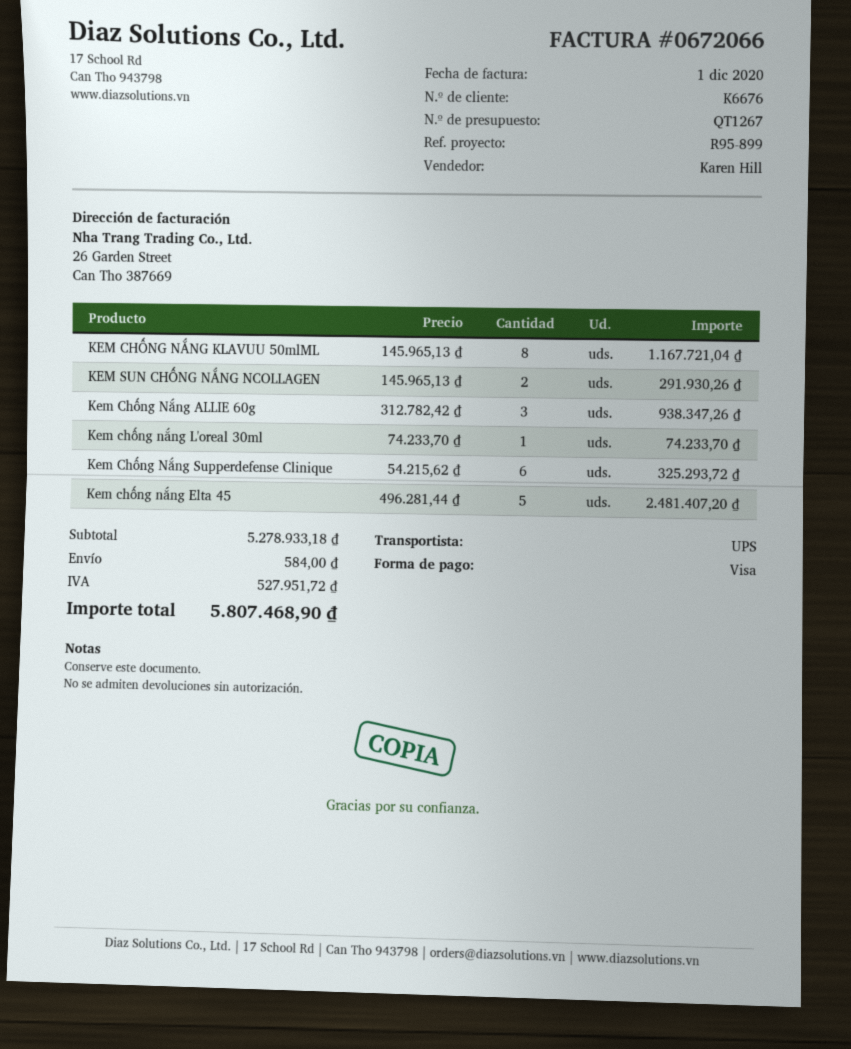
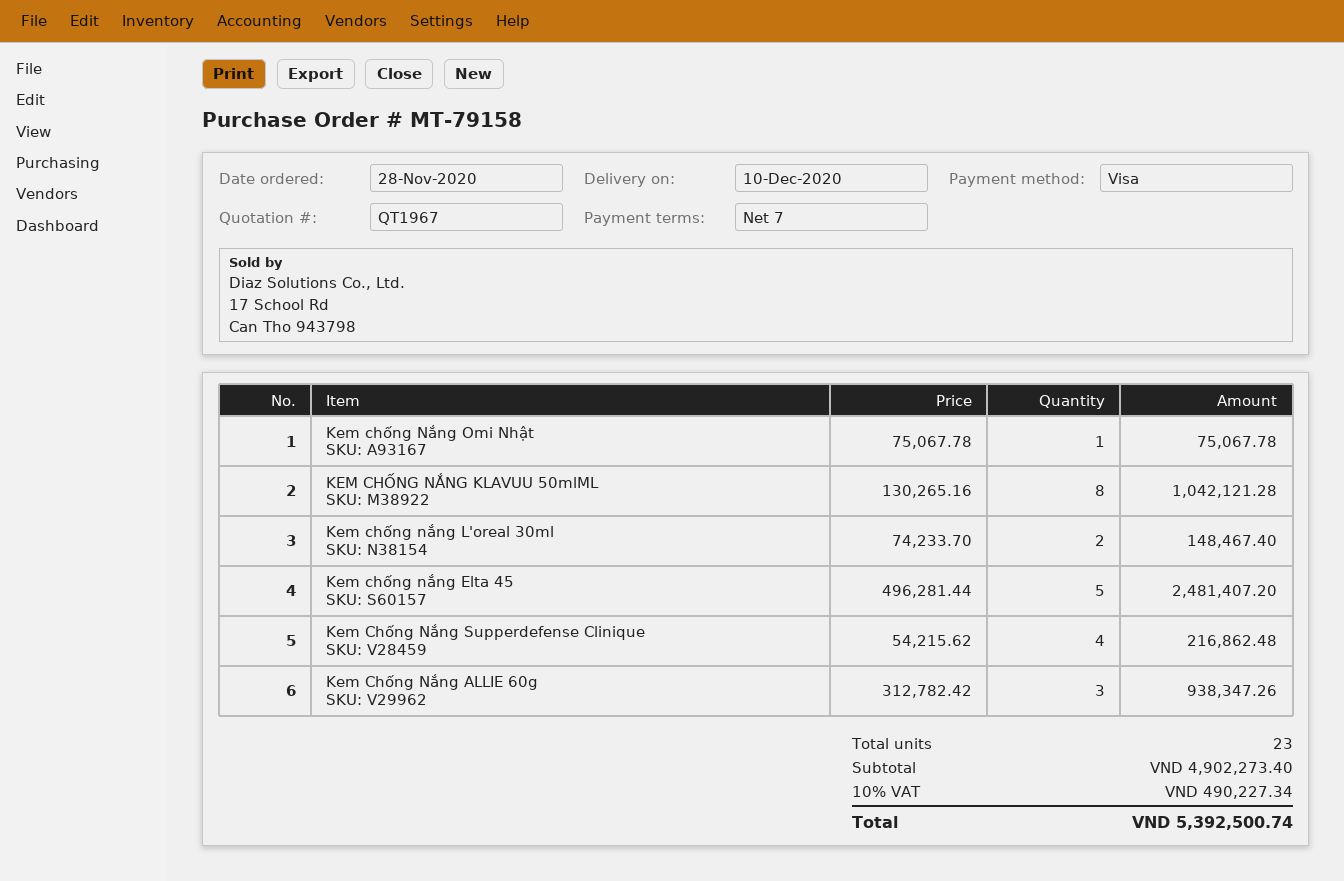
quote number: QT1267 -> QT1967
KEM CHỐNG NẮNG KLAVUU 50mlML: 8 x 145965.13 = 1167721.04 -> 8 x 130265.16 = 1042121.28
KEM SUN CHỐNG NẮNG NCOLLAGEN: 2 x 145965.13 = 291930.26 -> none
Kem chống nắng L'oreal 30ml: 1 x 74233.70 = 74233.70 -> 2 x 74233.70 = 148467.40
Kem Chống Nắng Supperdefense Clinique: 6 x 54215.62 = 325293.72 -> 4 x 54215.62 = 216862.48
Kem chống Nắng Omi Nhật: none -> 1 x 75067.78 = 75067.78
subtotal: 5278933.18 -> 4902273.40
shipping: 584.00 -> none
tax: 527951.72 -> 490227.34
total: 5807468.90 -> 5392500.74

